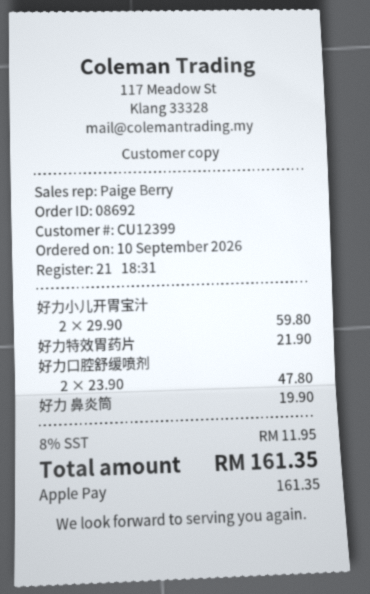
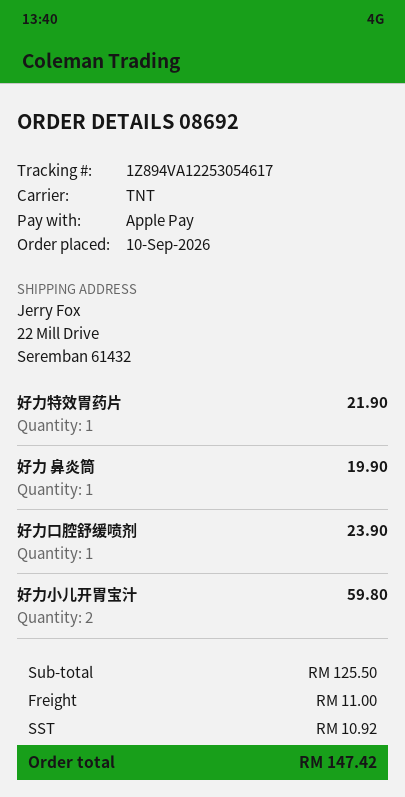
好力口腔舒缓喷剂: 2 for 47.80 -> 1 for 23.90
shipping: none -> 11.00
tax: 11.95 -> 10.92
total: 161.35 -> 147.42

